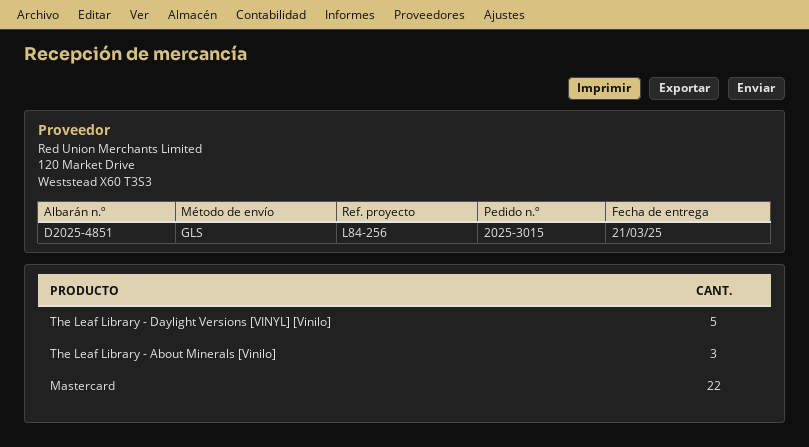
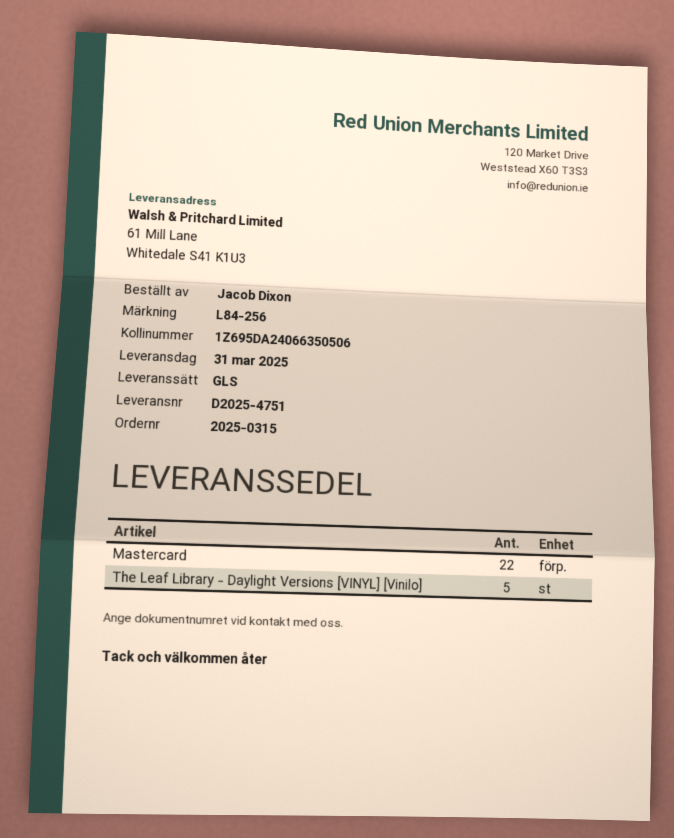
order number: 2025-3015 -> 2025-0315
delivery note number: D2025-4851 -> D2025-4751
delivery date: 2025-03-21 -> 2025-03-31
The Leaf Library - About Minerals [Vinilo]: 3 -> none

